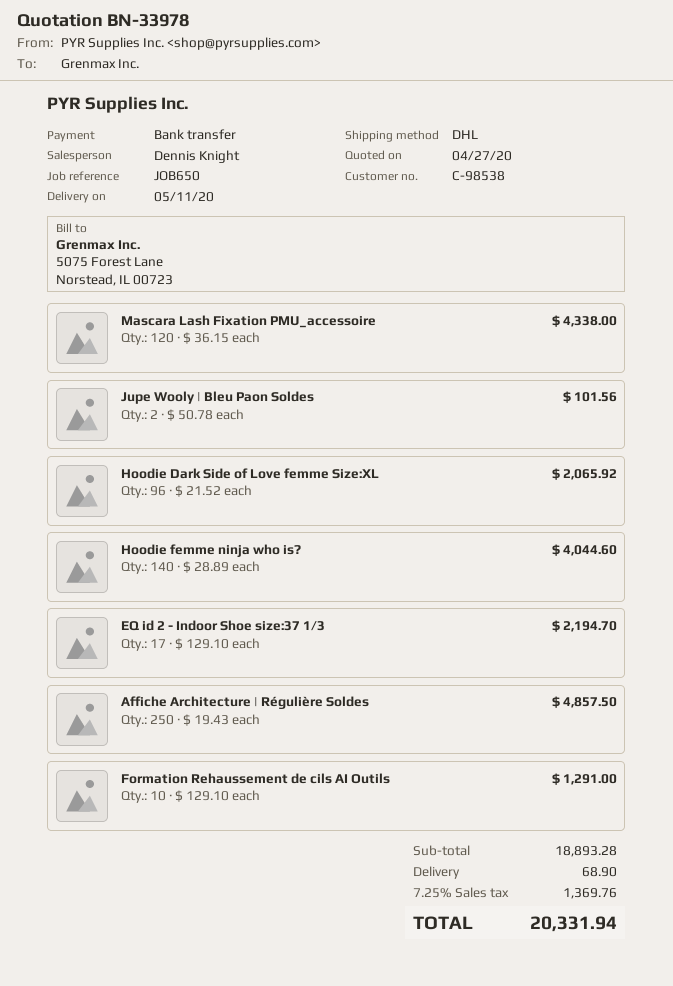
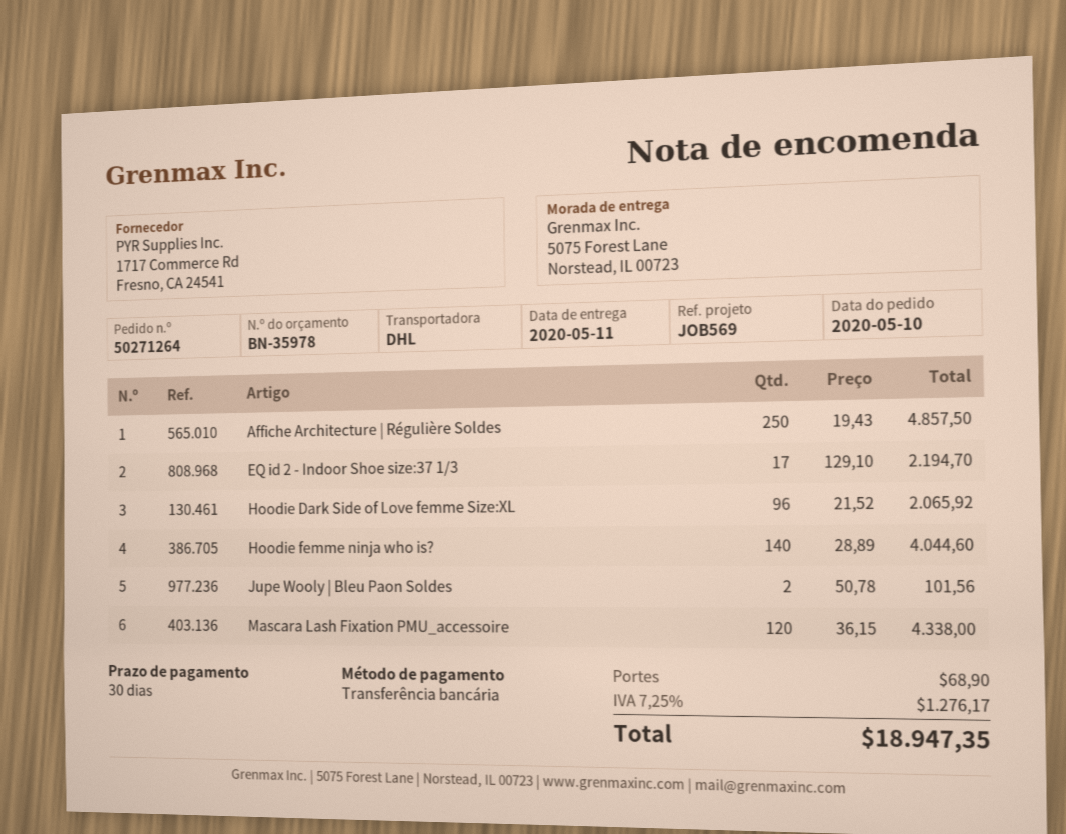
quote number: BN-33978 -> BN-35978
reference: JOB650 -> JOB569
Formation Rehaussement de cils AI Outils: 10 x 129.10 = 1291.00 -> none
tax: 7.25% = 1369.76 -> 7.25% = 1276.17
total: 20331.94 -> 18947.35

